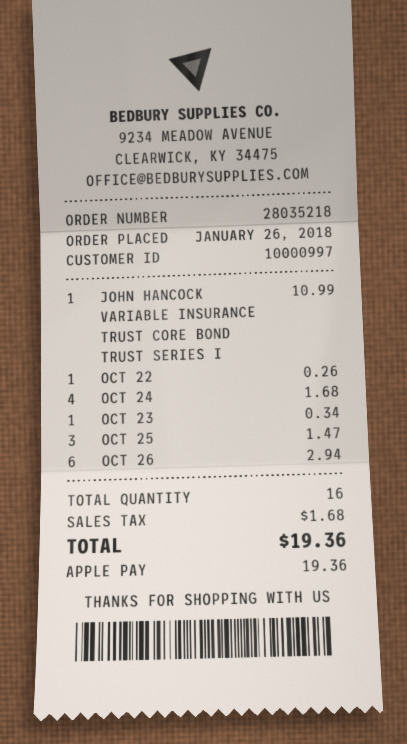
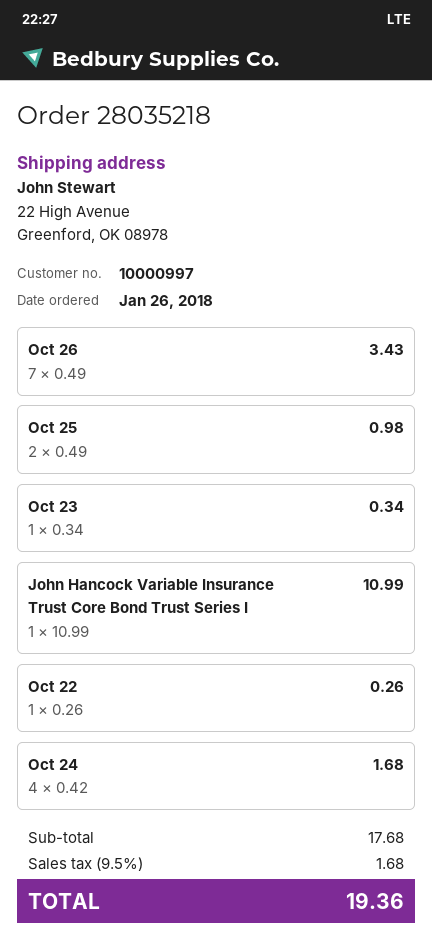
OCT 25: 3 for 1.47 -> 2 for 0.98
OCT 26: 6 for 2.94 -> 7 for 3.43

